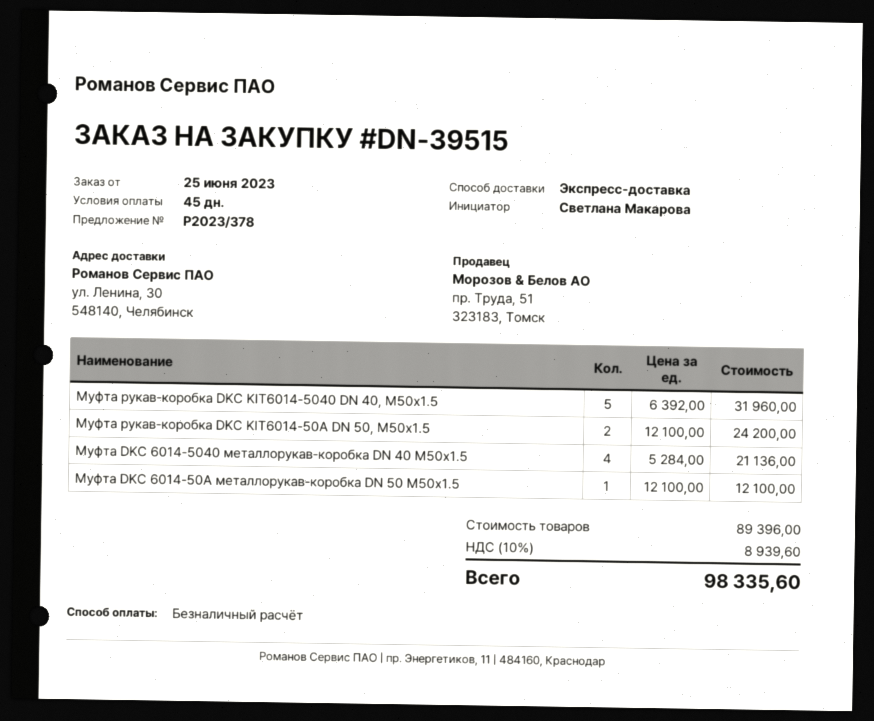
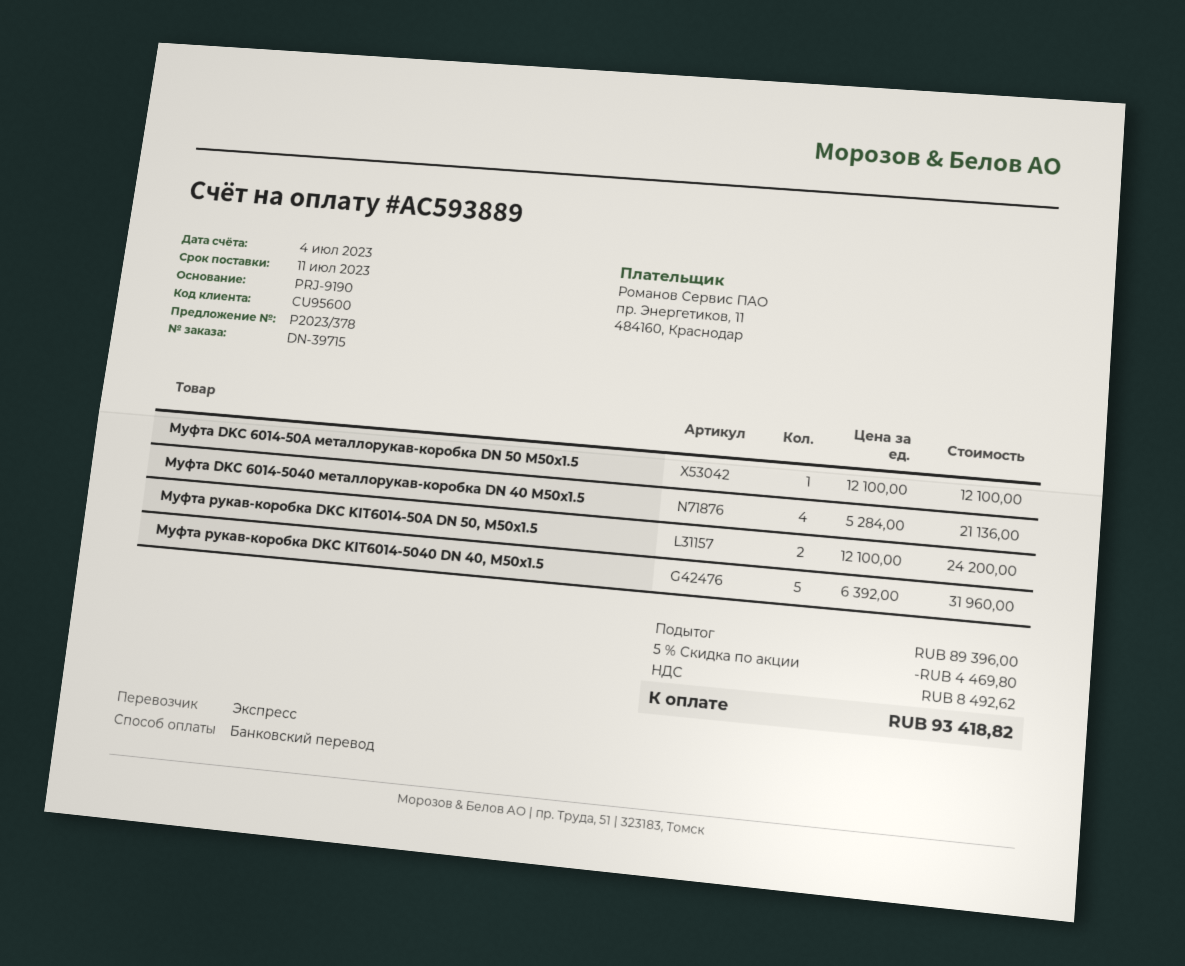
order number: DN-39515 -> DN-39715
discount: none -> 5% = 4469.80
tax: 8939.60 -> 8492.62
total: 98335.60 -> 93418.82

